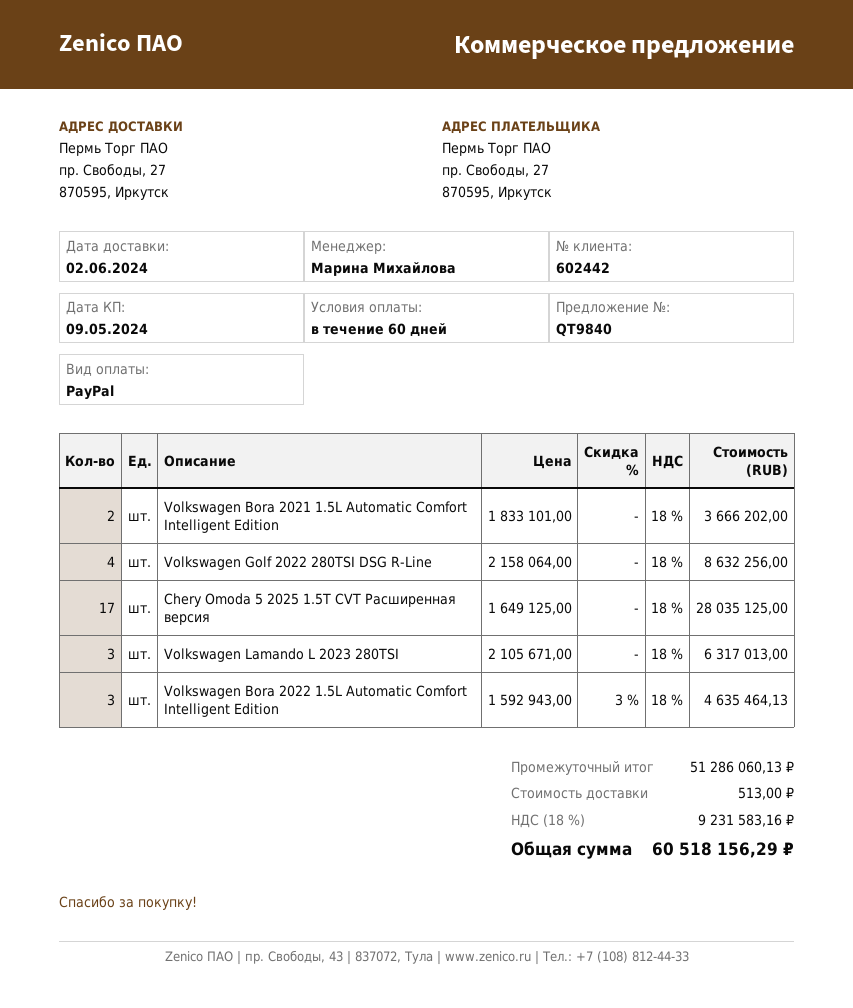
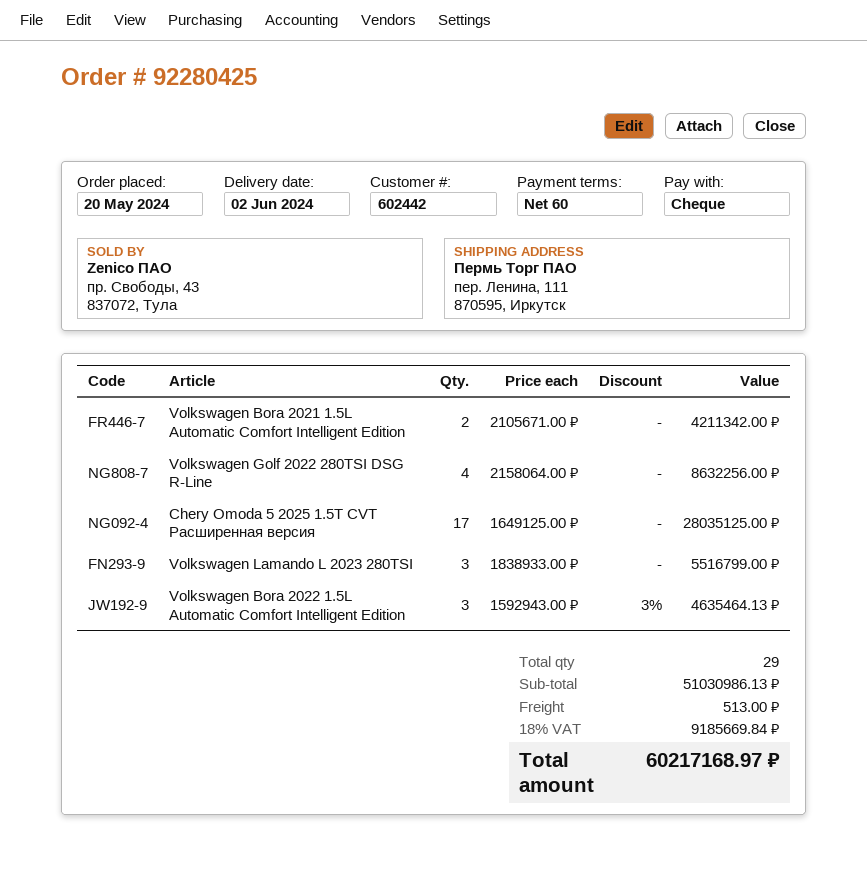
payment method: PayPal -> cheque
ship to: пр. Свободы, 27, 870595, Иркутск -> пер. Ленина, 111, 870595, Иркутск
Volkswagen Bora 2021 1.5L Automatic Comfort Intelligent Edition: 2 x 1833101.00 = 3666202.00 -> 2 x 2105671.00 = 4211342.00
Volkswagen Lamando L 2023 280TSI: 3 x 2105671.00 = 6317013.00 -> 3 x 1838933.00 = 5516799.00
subtotal: 51286060.13 -> 51030986.13
tax: 18% = 9231583.16 -> 18% = 9185669.84
total: 60518156.29 -> 60217168.97

